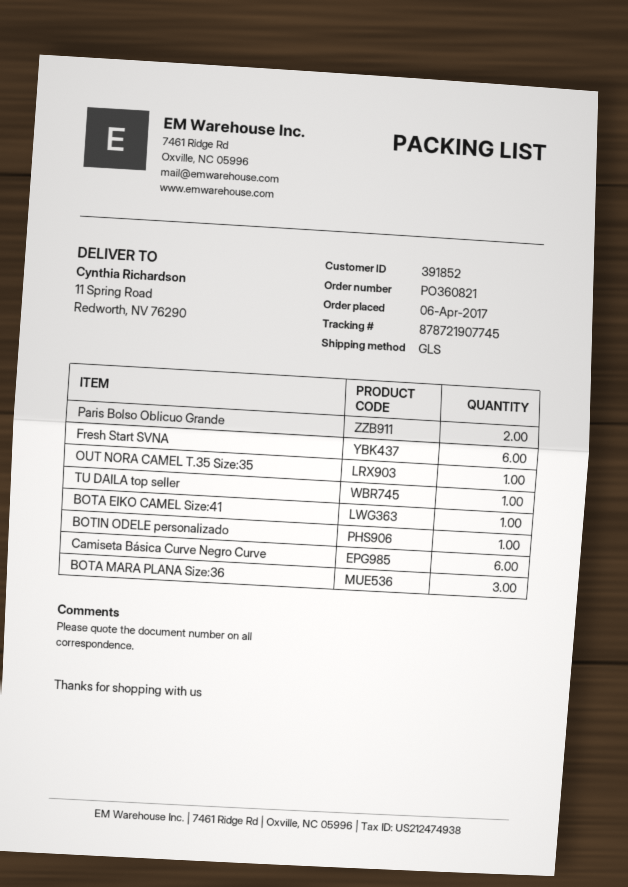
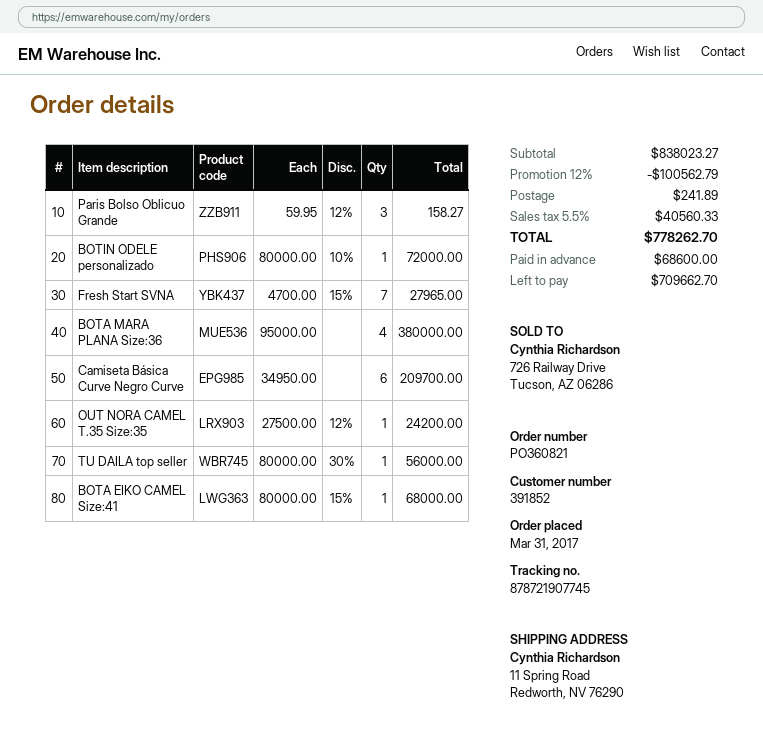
order date: 2017-04-06 -> 2017-03-31
Paris Bolso Oblicuo Grande: 2 -> 3
Fresh Start SVNA: 6 -> 7
BOTA MARA PLANA Size:36: 3 -> 4

